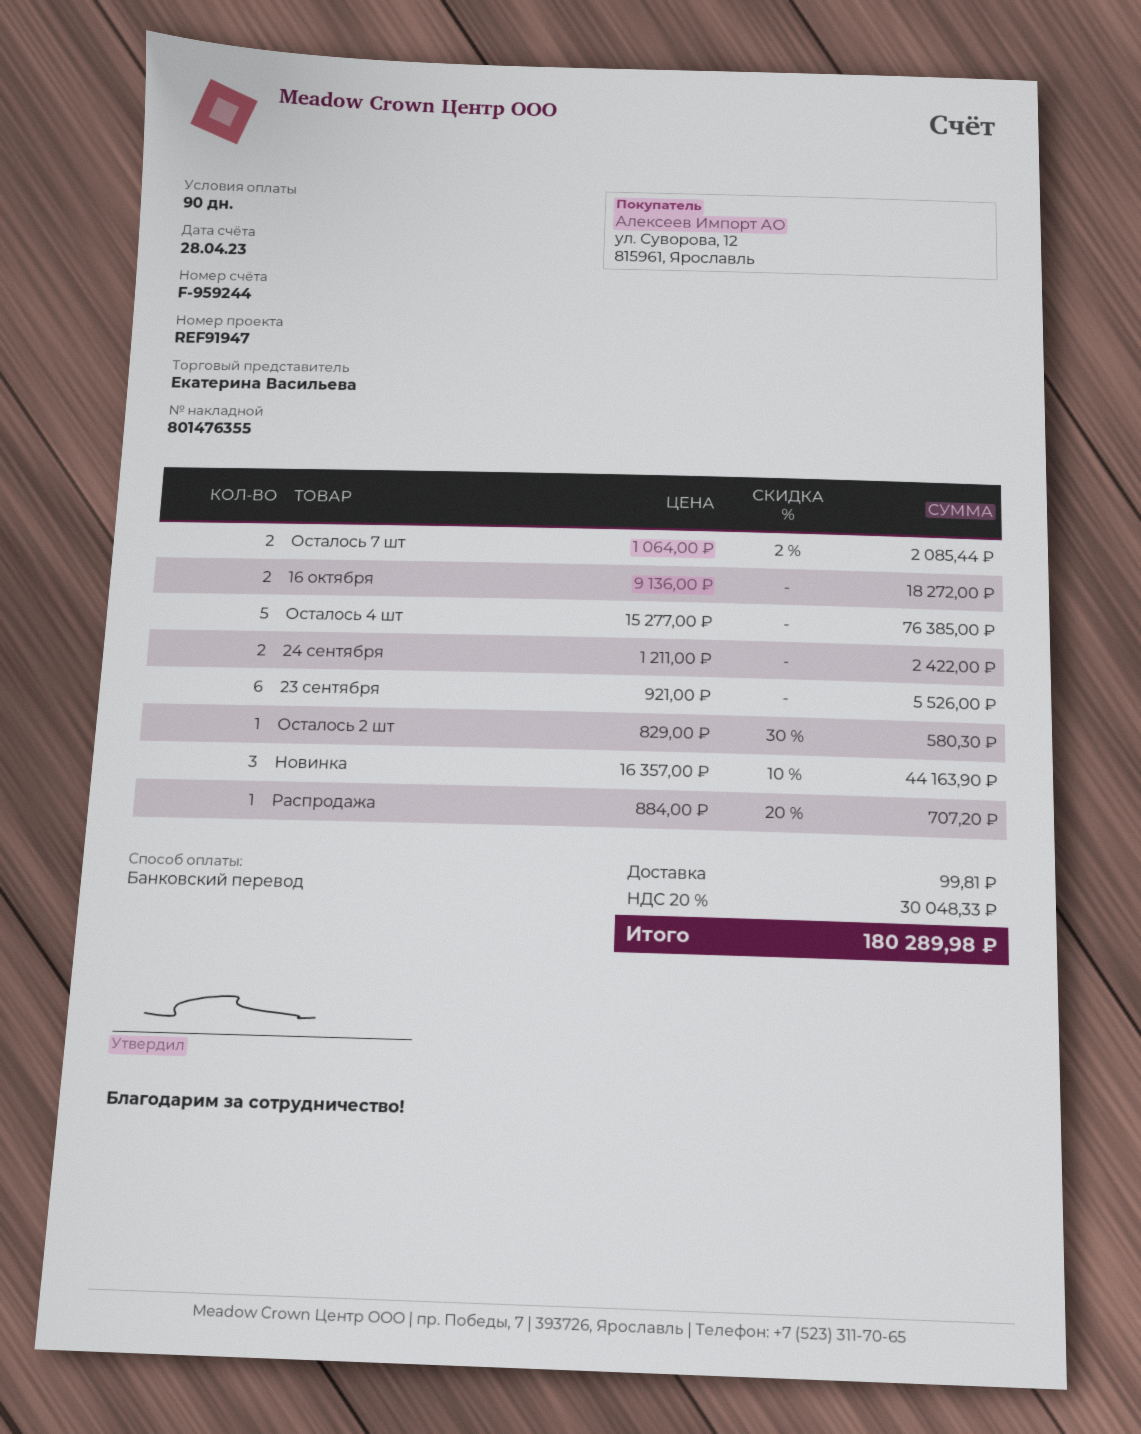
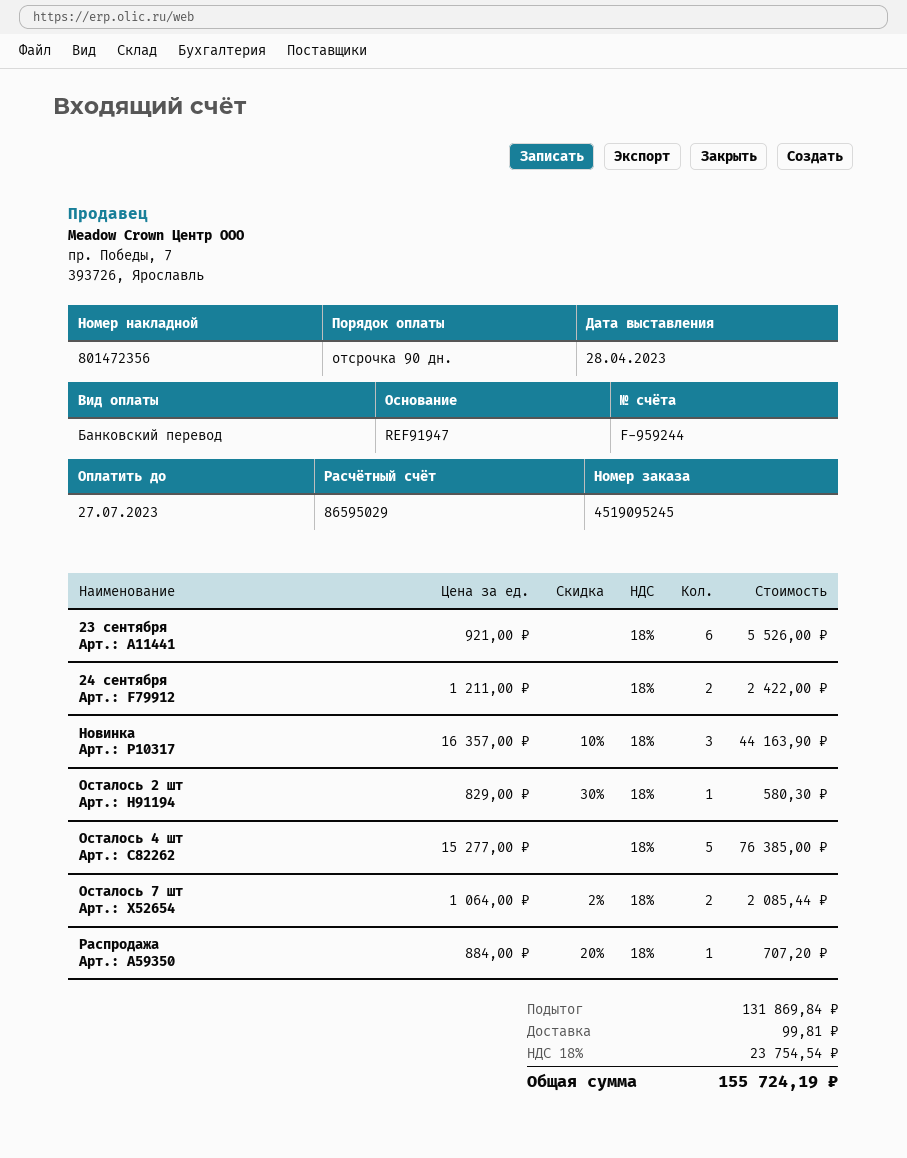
delivery note number: 801476355 -> 801472356
16 октября: 2 x 9136.00 = 18272.00 -> none
tax: 20% = 30048.33 -> 18% = 23754.54
total: 180289.98 -> 155724.19

